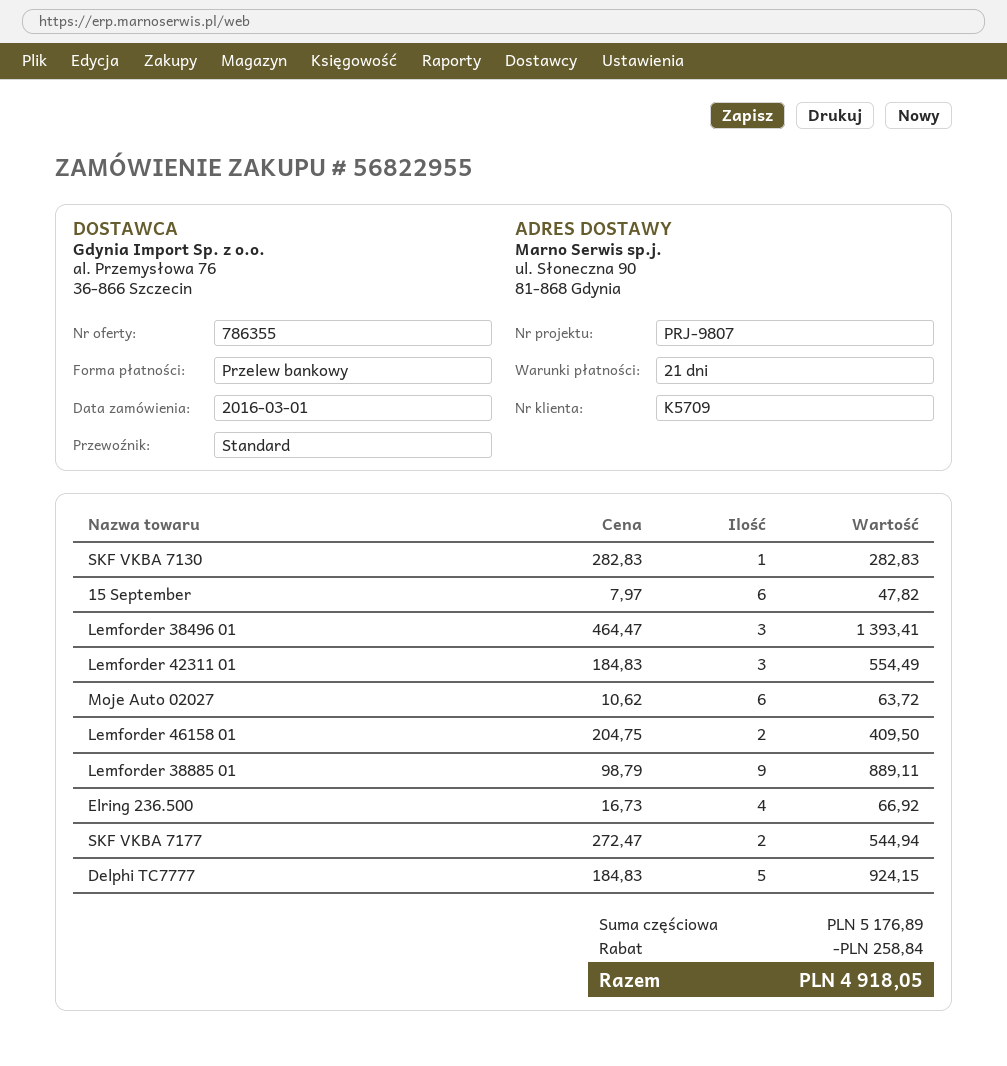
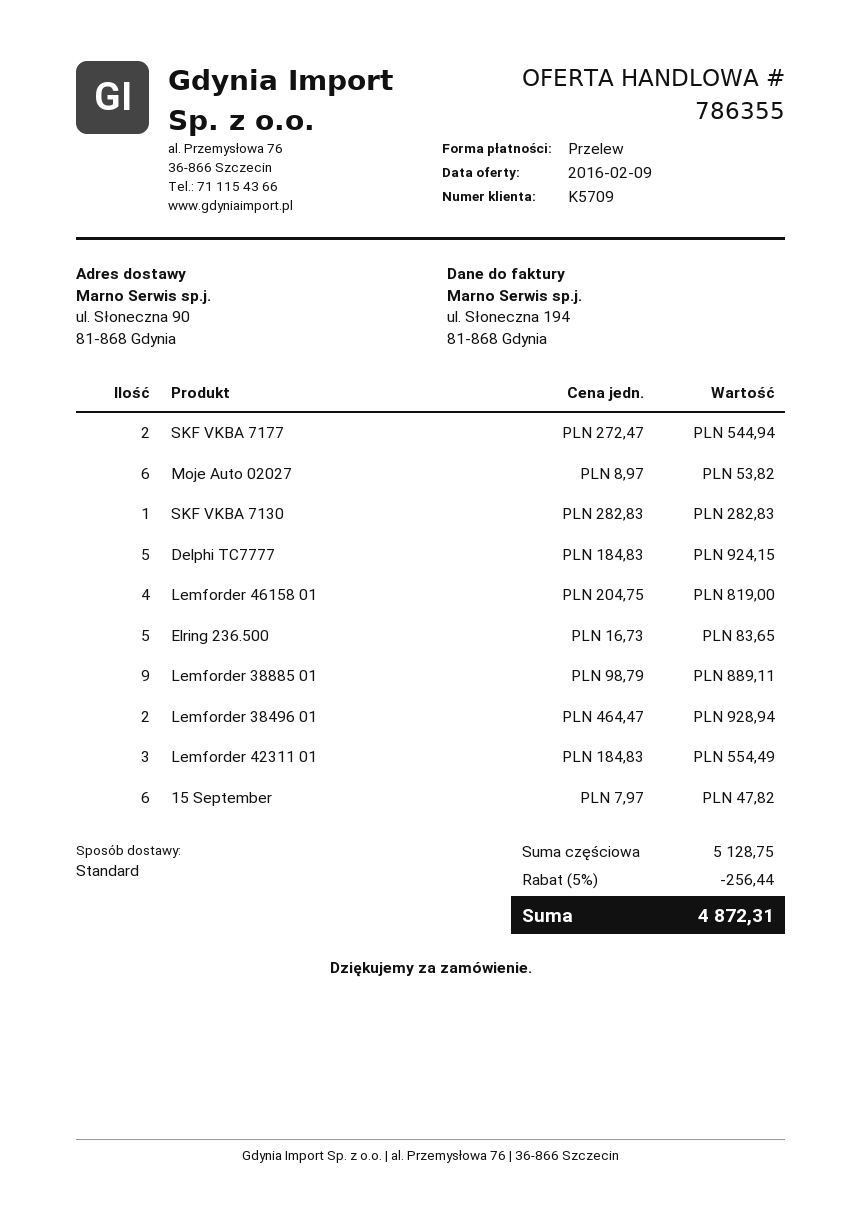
Lemforder 38496 01: 3 x 464.47 = 1393.41 -> 2 x 464.47 = 928.94
Moje Auto 02027: 6 x 10.62 = 63.72 -> 6 x 8.97 = 53.82
Lemforder 46158 01: 2 x 204.75 = 409.50 -> 4 x 204.75 = 819.00
Elring 236.500: 4 x 16.73 = 66.92 -> 5 x 16.73 = 83.65
subtotal: 5176.89 -> 5128.75
discount: 258.84 -> 256.44
total: 4918.05 -> 4872.31

